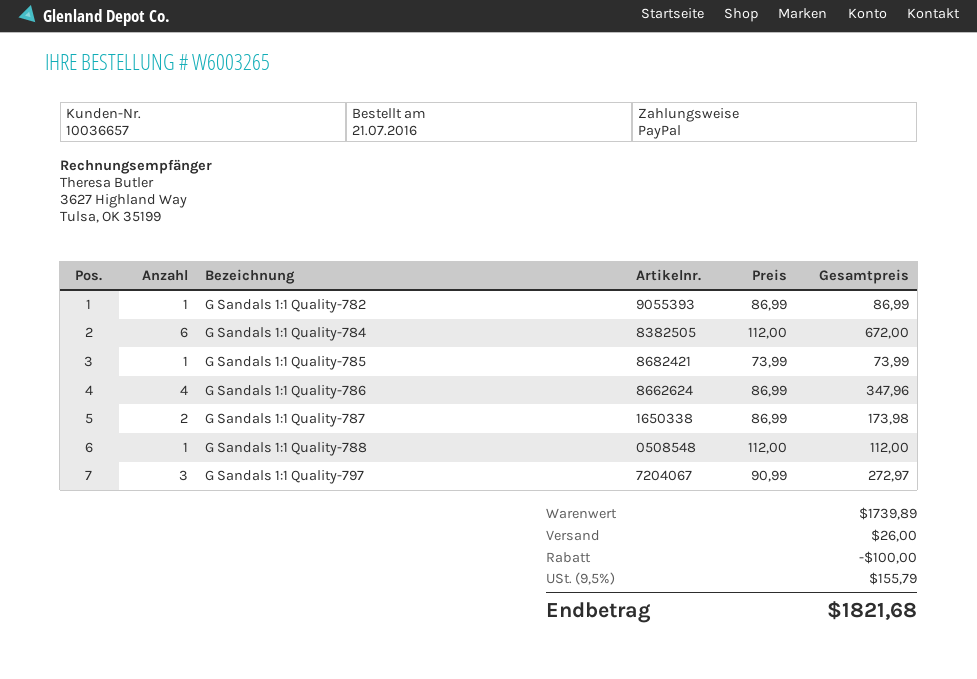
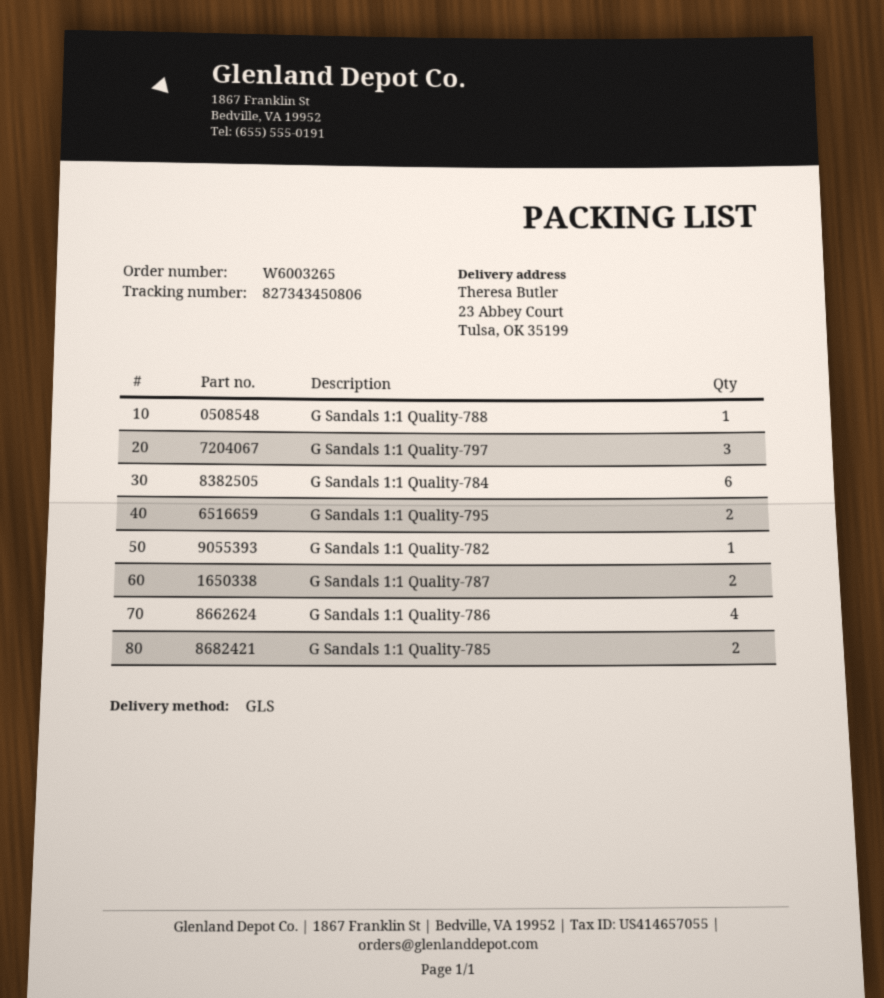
G Sandals 1:1 Quality-785: 1 -> 2
G Sandals 1:1 Quality-795: none -> 2

